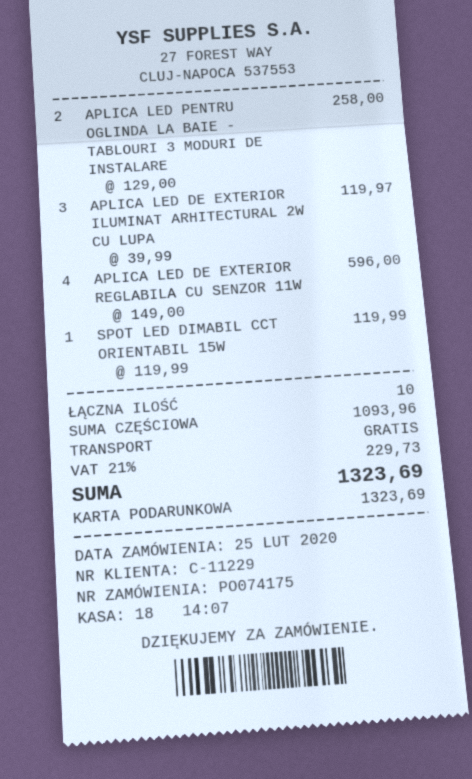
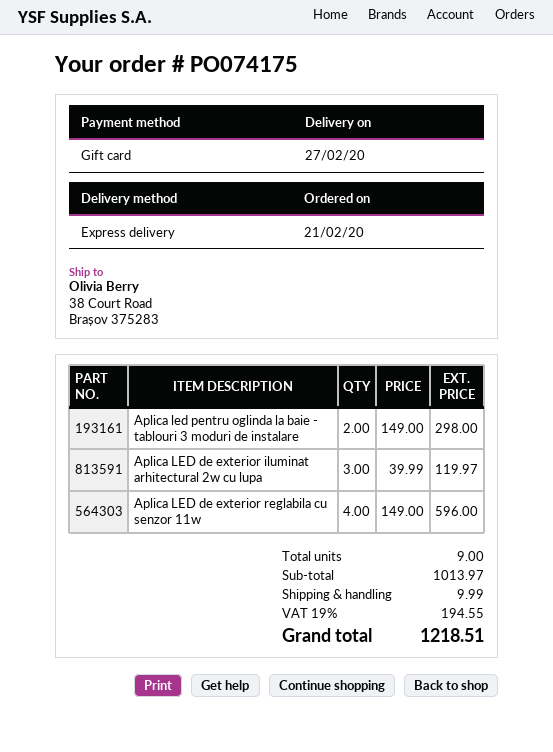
order date: 2020-02-25 -> 2020-02-21
APLICA LED PENTRU OGLINDA LA BAIE - TABLOURI 3 MODURI DE INSTALARE: 2 x 129.00 = 258.00 -> 2 x 149.00 = 298.00
SPOT LED DIMABIL CCT ORIENTABIL 15W: 1 x 119.99 = 119.99 -> none
total quantity: 10 -> 9
subtotal: 1093.96 -> 1013.97
shipping: 0.00 -> 9.99
tax: 21% = 229.73 -> 19% = 194.55
total: 1323.69 -> 1218.51

